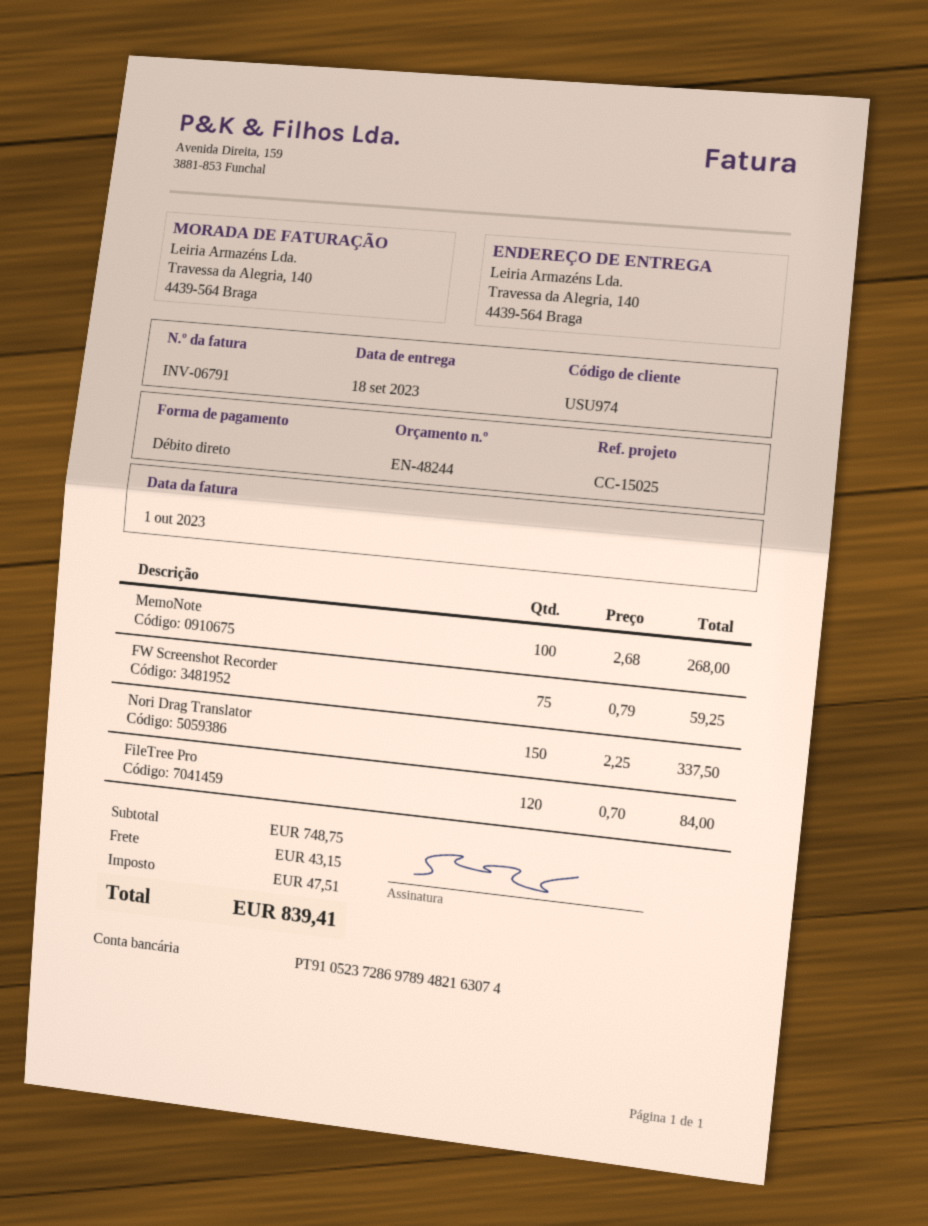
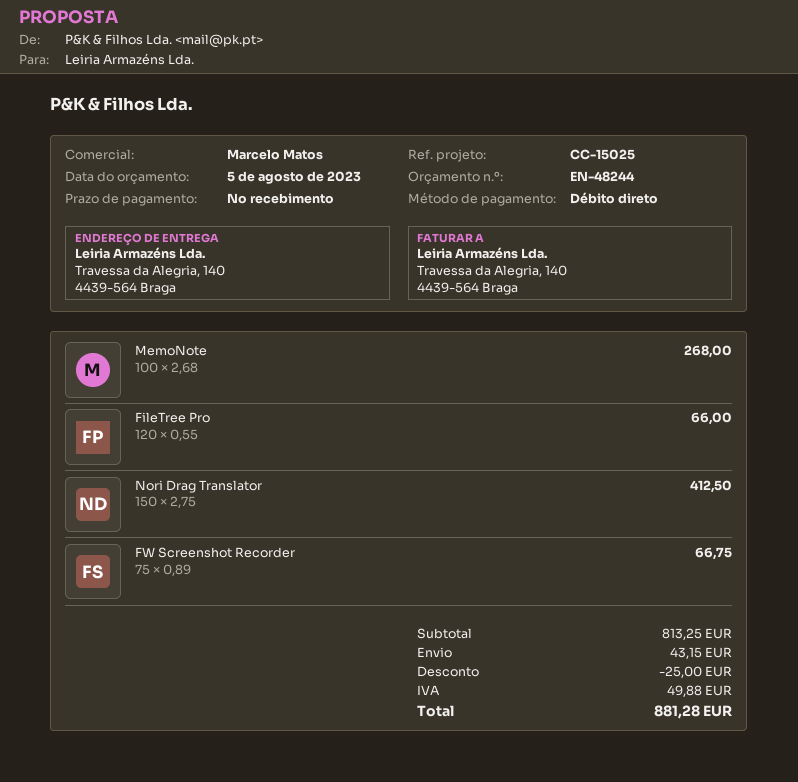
FW Screenshot Recorder: 75 x 0.79 = 59.25 -> 75 x 0.89 = 66.75
Nori Drag Translator: 150 x 2.25 = 337.50 -> 150 x 2.75 = 412.50
FileTree Pro: 120 x 0.70 = 84.00 -> 120 x 0.55 = 66.00
subtotal: 748.75 -> 813.25
discount: none -> 25.00
tax: 47.51 -> 49.88
total: 839.41 -> 881.28

